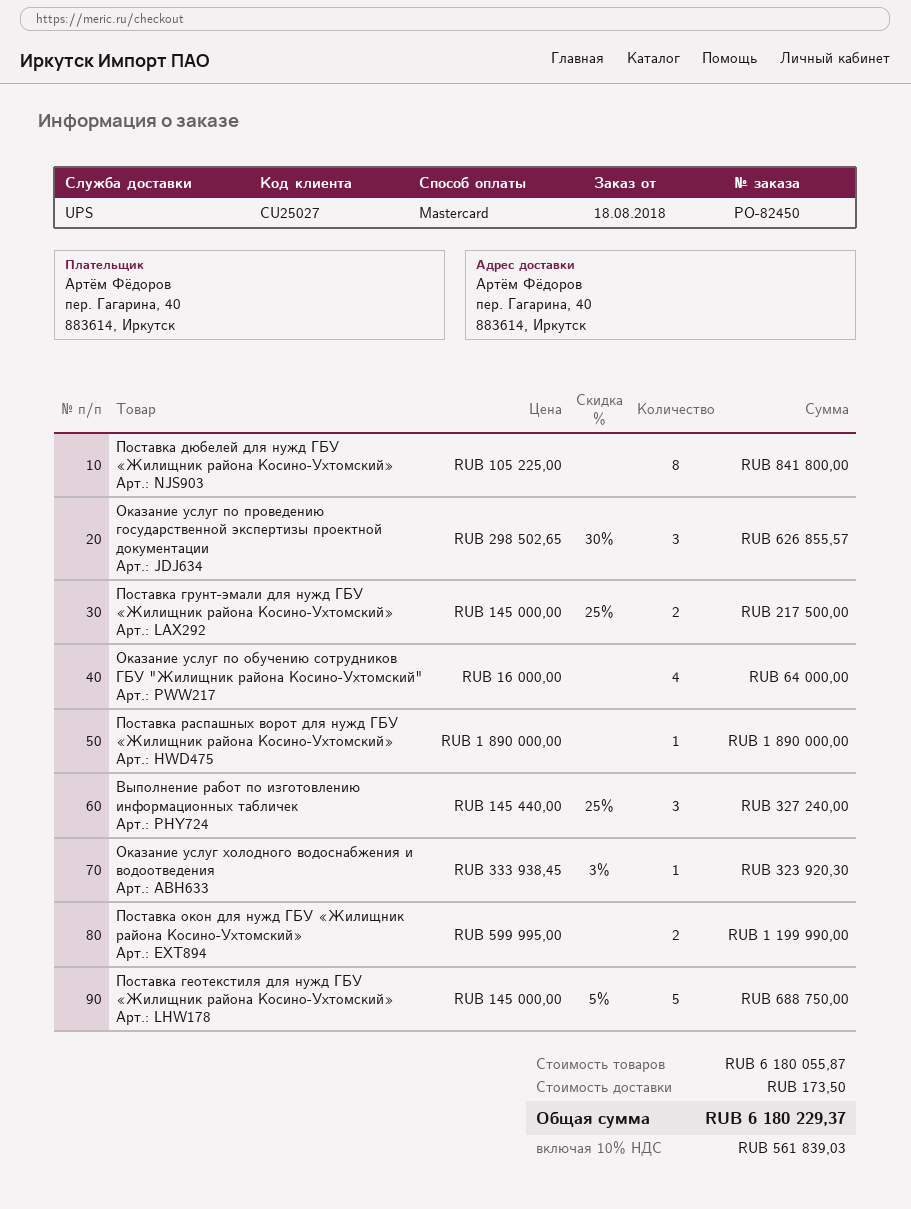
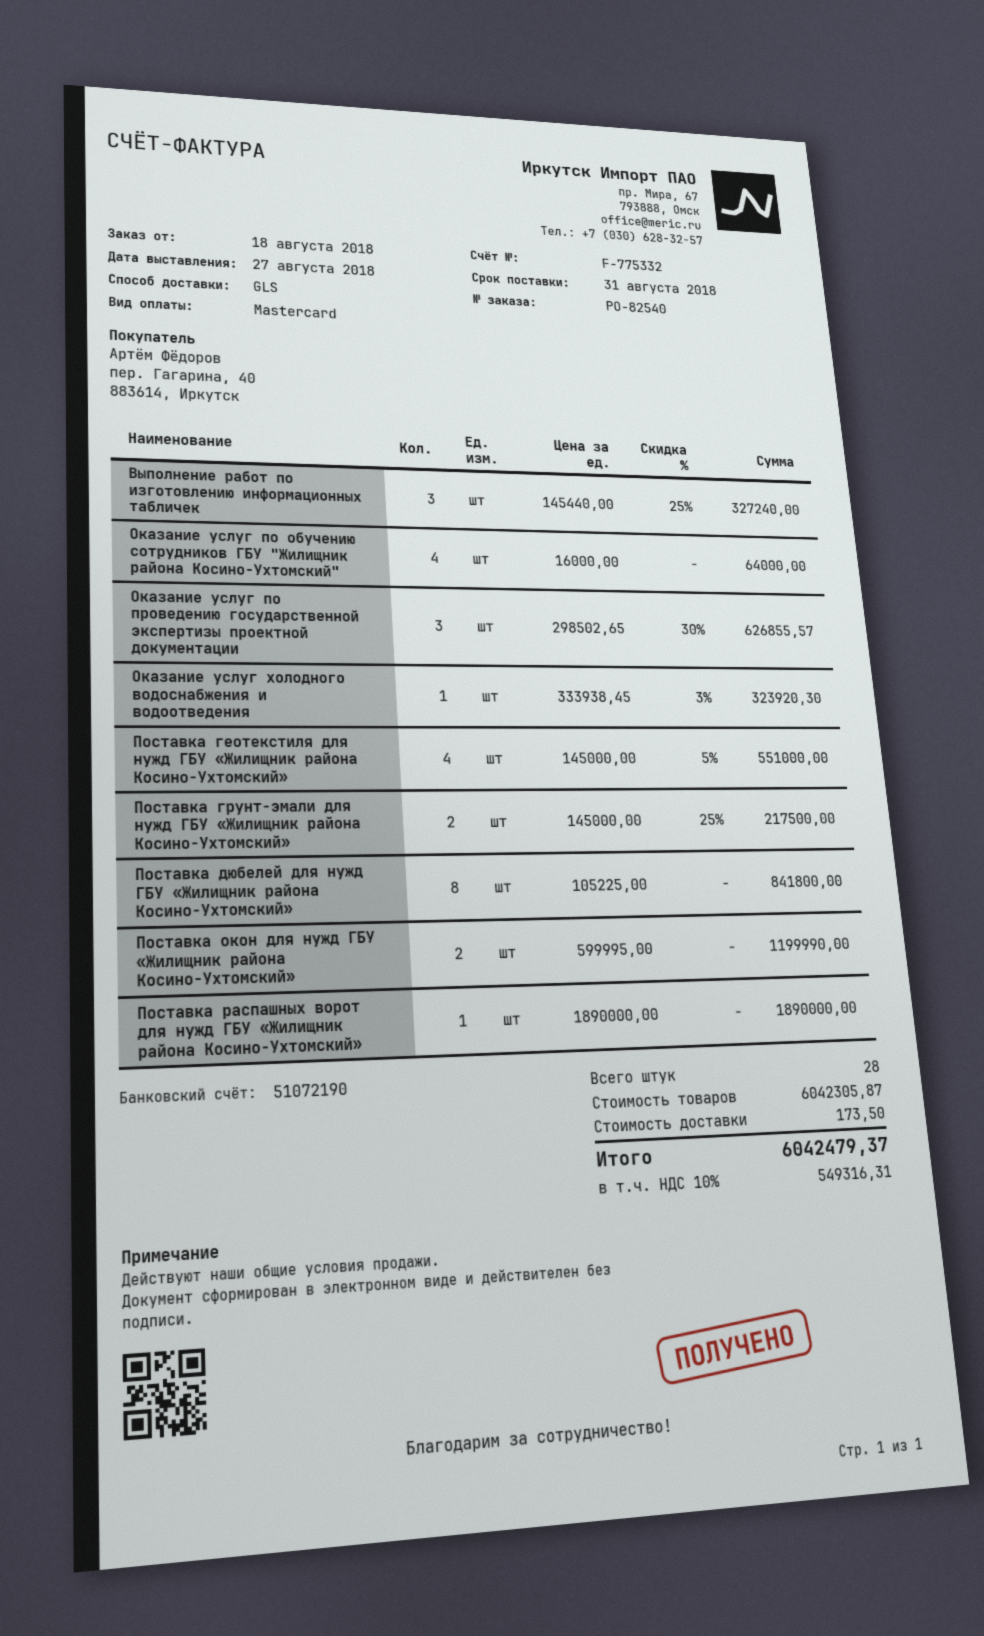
order number: PO-82450 -> PO-82540
shipping method: UPS -> GLS
Поставка геотекстиля для нужд ГБУ «Жилищник района Косино-Ухтомский»: 5 x 145000.00 - 5% = 688750.00 -> 4 x 145000.00 - 5% = 551000.00
subtotal: 6180055.87 -> 6042305.87
tax: 10% = 561839.03 -> 10% = 549316.31
total: 6180229.37 -> 6042479.37

